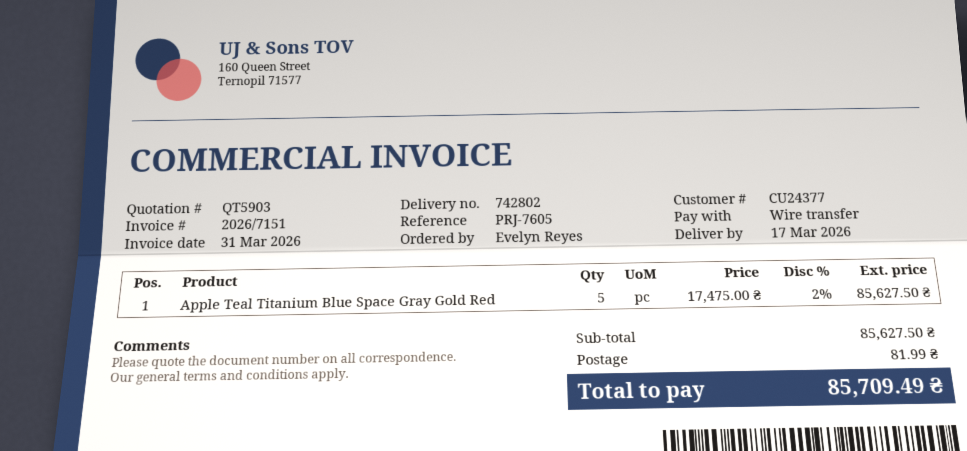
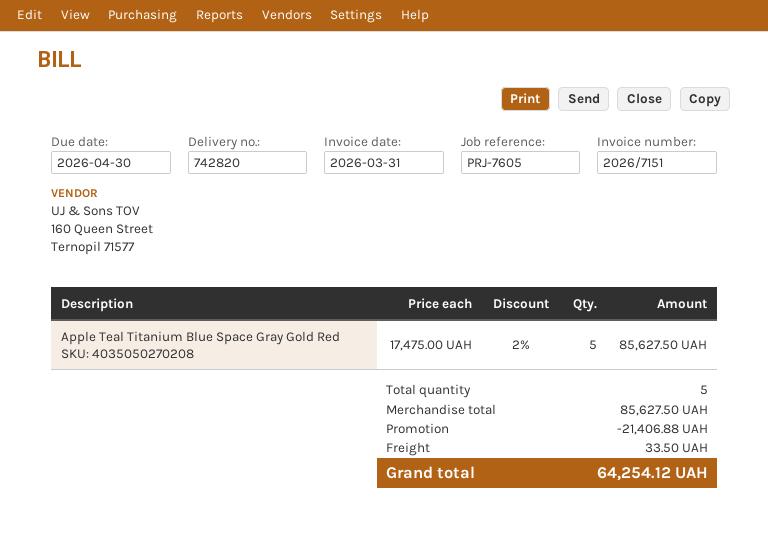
delivery note number: 742802 -> 742820
discount: none -> 21406.88
shipping: 81.99 -> 33.50
total: 85709.49 -> 64254.12

